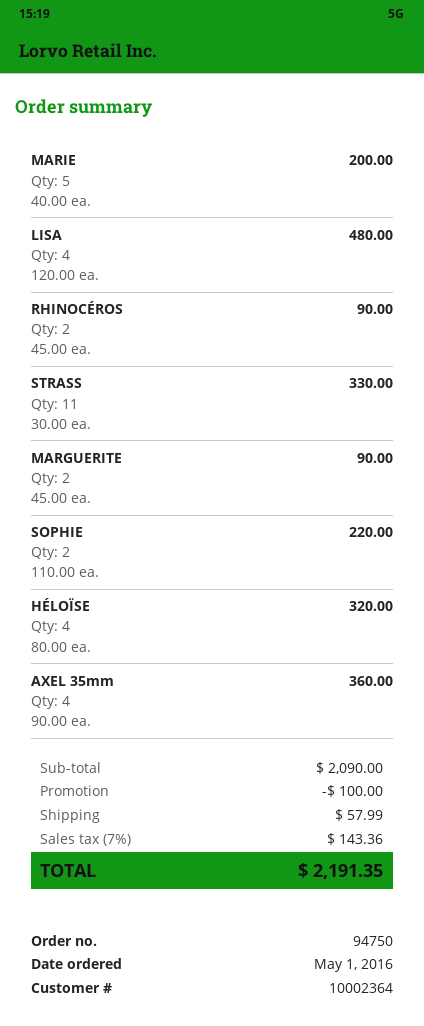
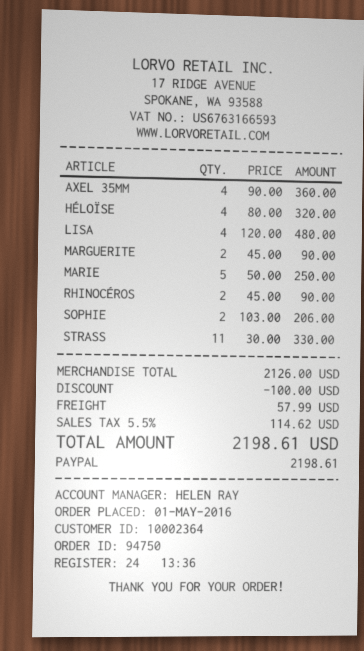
MARIE: 5 x 40.00 = 200.00 -> 5 x 50.00 = 250.00
SOPHIE: 2 x 110.00 = 220.00 -> 2 x 103.00 = 206.00
subtotal: 2090.00 -> 2126.00
tax: 7% = 143.36 -> 5.5% = 114.62
total: 2191.35 -> 2198.61

